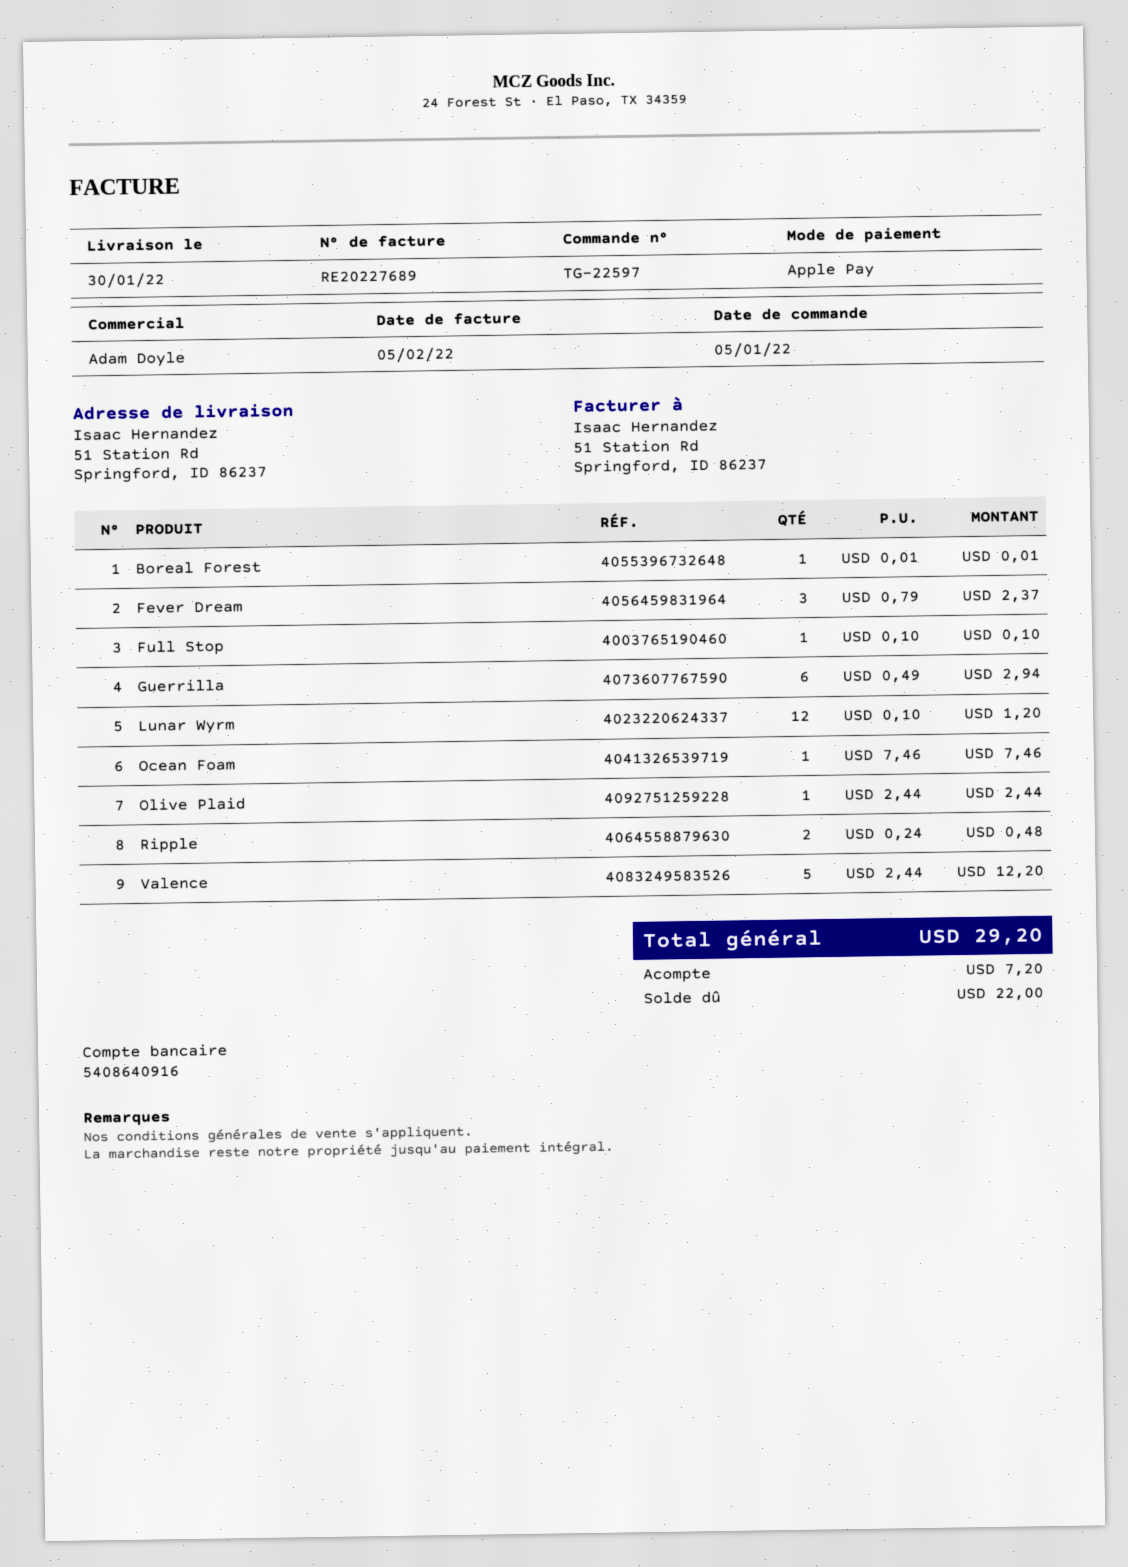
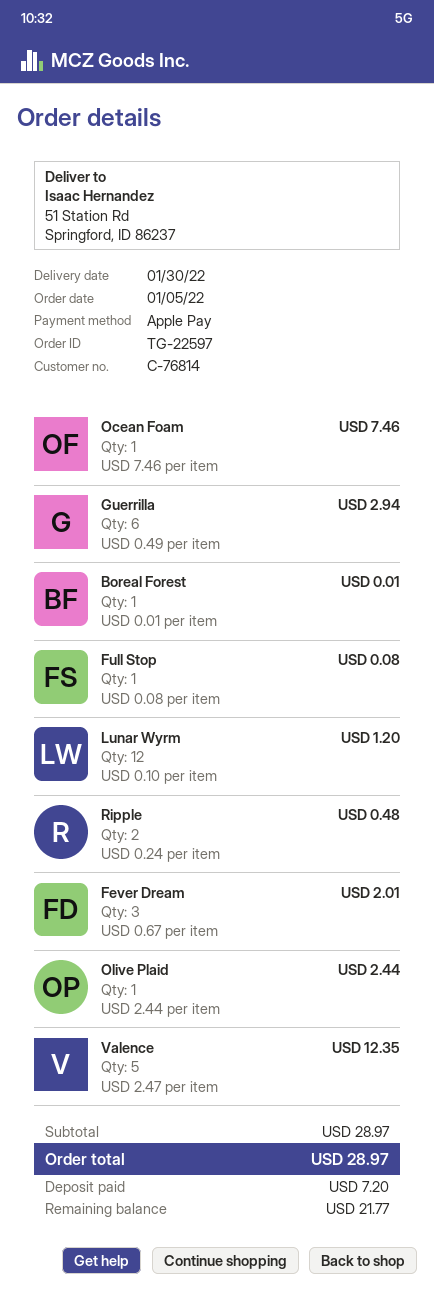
Fever Dream: 3 x 0.79 = 2.37 -> 3 x 0.67 = 2.01
Full Stop: 1 x 0.10 = 0.10 -> 1 x 0.08 = 0.08
Valence: 5 x 2.44 = 12.20 -> 5 x 2.47 = 12.35
total: 29.20 -> 28.97
balance: 22.00 -> 21.77

